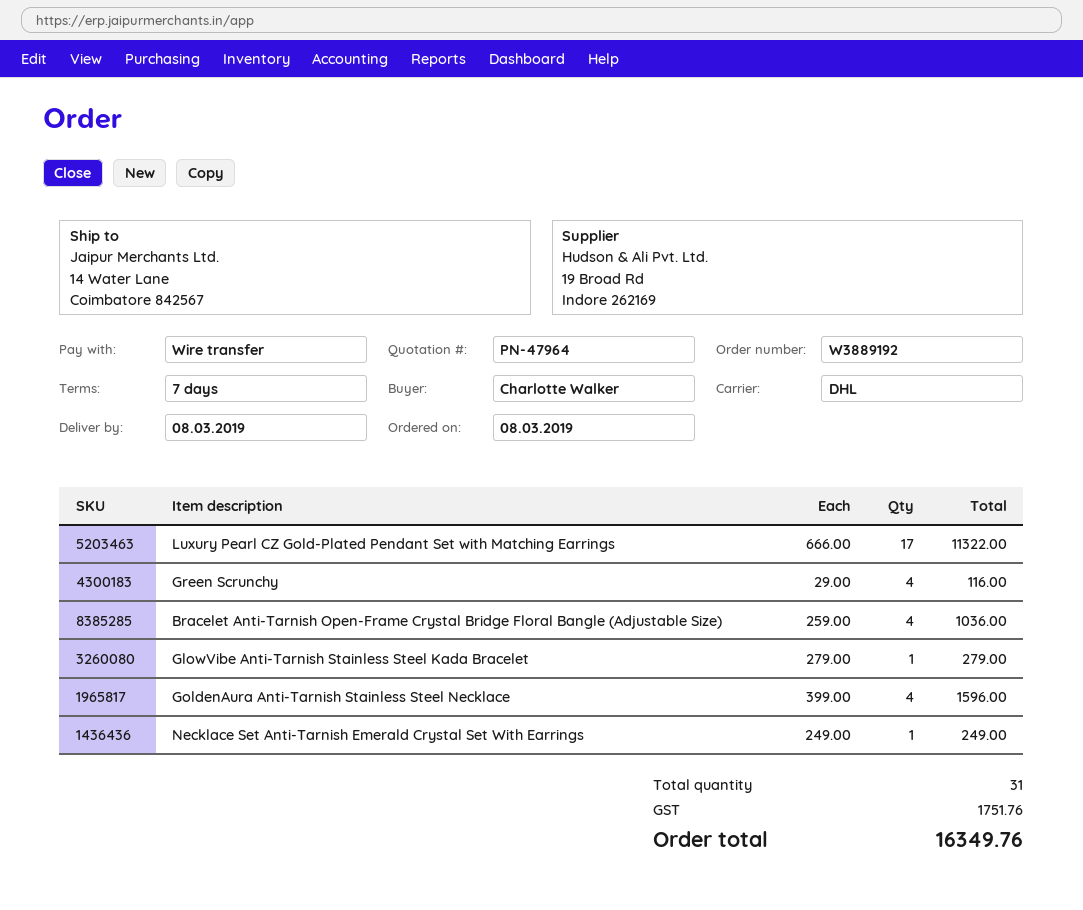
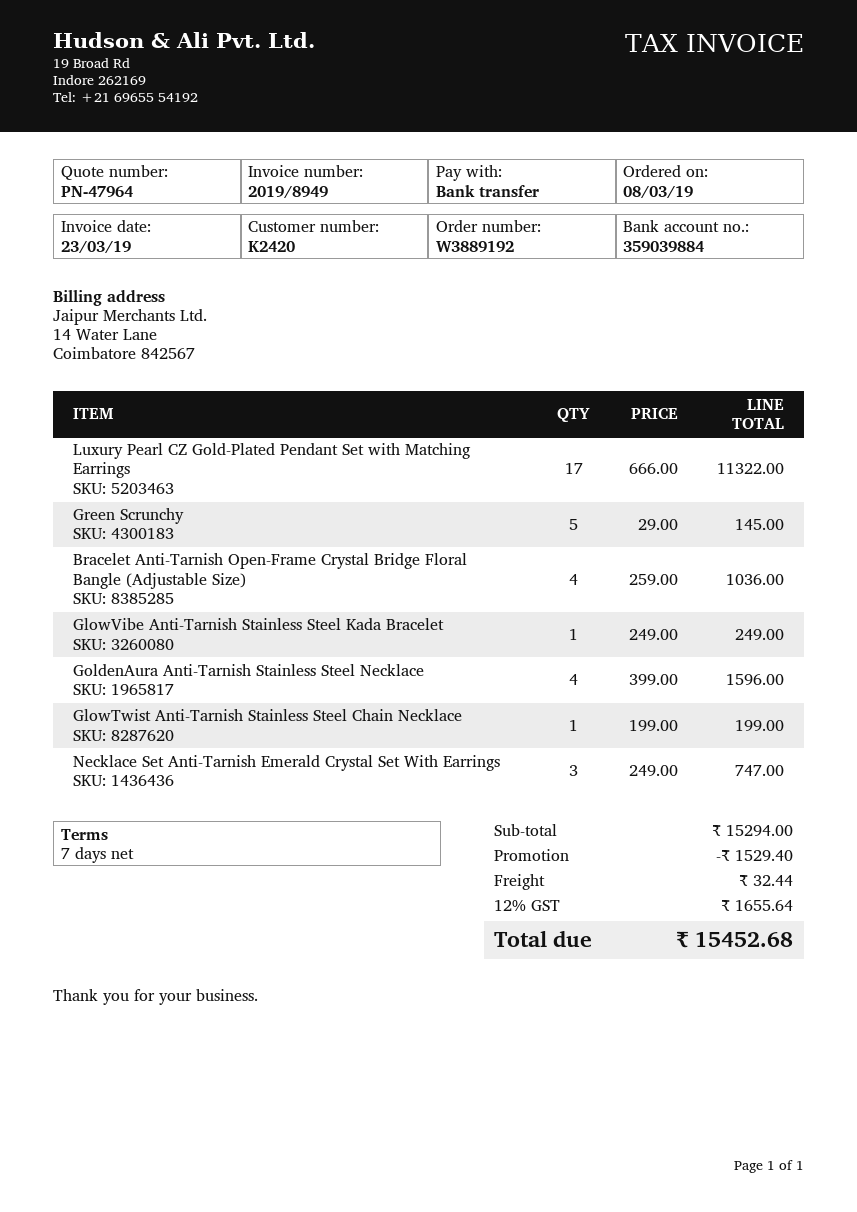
Green Scrunchy: 4 x 29.00 = 116.00 -> 5 x 29.00 = 145.00
GlowVibe Anti-Tarnish Stainless Steel Kada Bracelet: 1 x 279.00 = 279.00 -> 1 x 249.00 = 249.00
Necklace Set Anti-Tarnish Emerald Crystal Set With Earrings: 1 x 249.00 = 249.00 -> 3 x 249.00 = 747.00
GlowTwist Anti-Tarnish Stainless Steel Chain Necklace: none -> 1 x 199.00 = 199.00
discount: none -> 1529.40
shipping: none -> 32.44
tax: 1751.76 -> 1655.64
total: 16349.76 -> 15452.68

